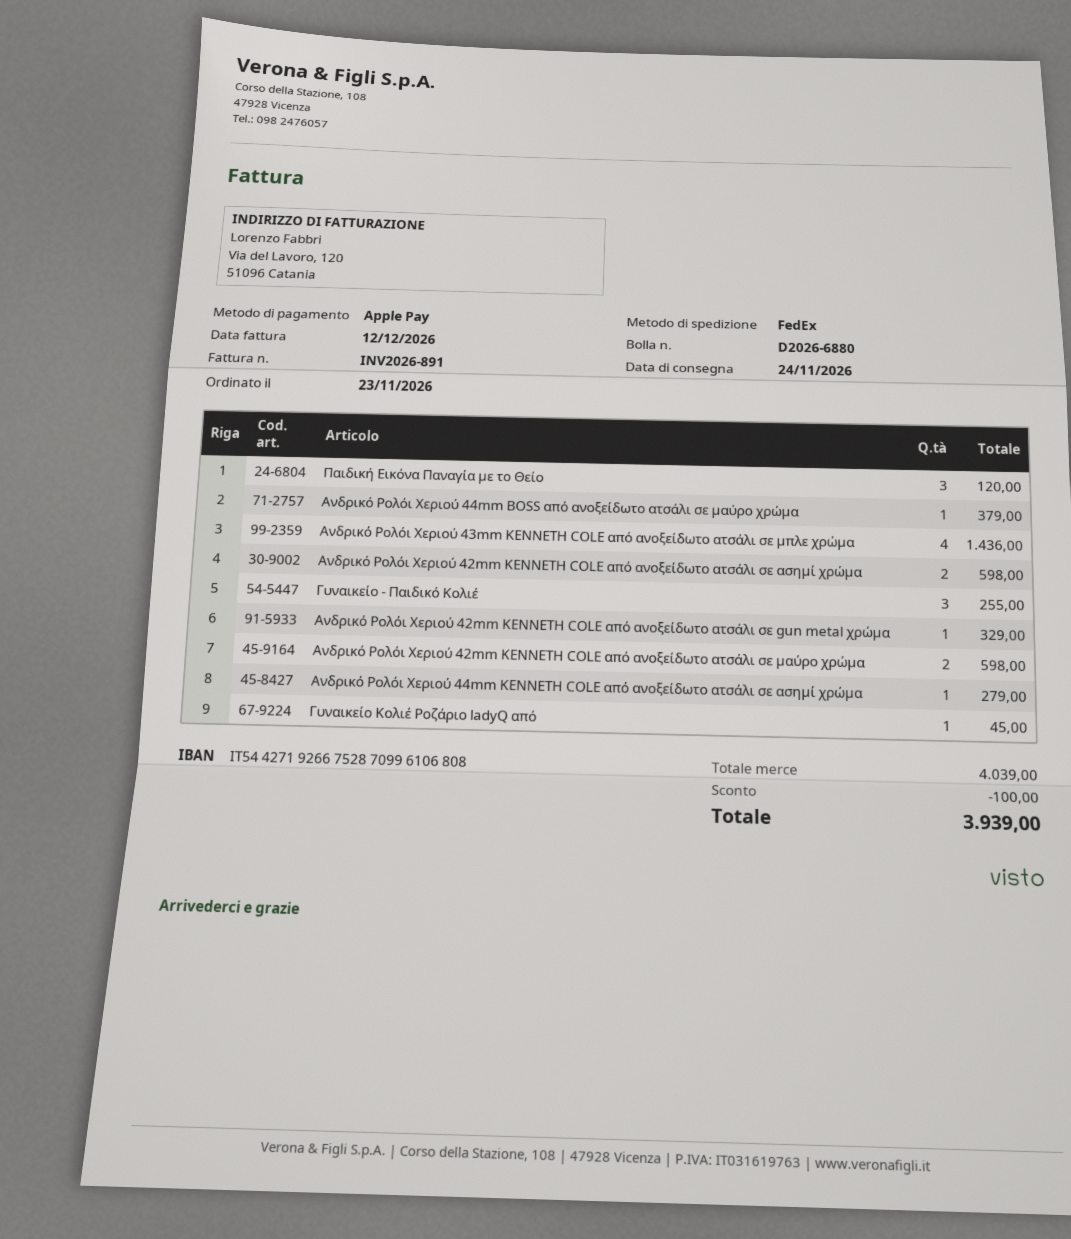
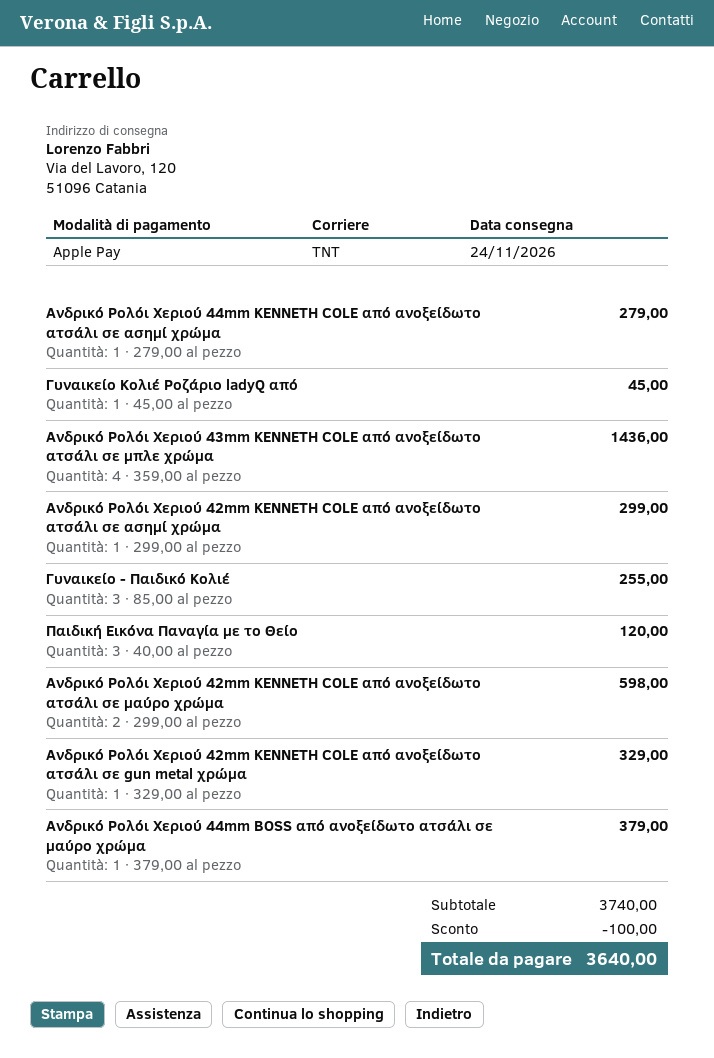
shipping method: FedEx -> TNT
Ανδρικό Ρολόι Χεριού 42mm KENNETH COLE από ανοξείδωτο ατσάλι σε ασημί χρώμα: 2 for 598.00 -> 1 for 299.00
subtotal: 4039.00 -> 3740.00
total: 3939.00 -> 3640.00

